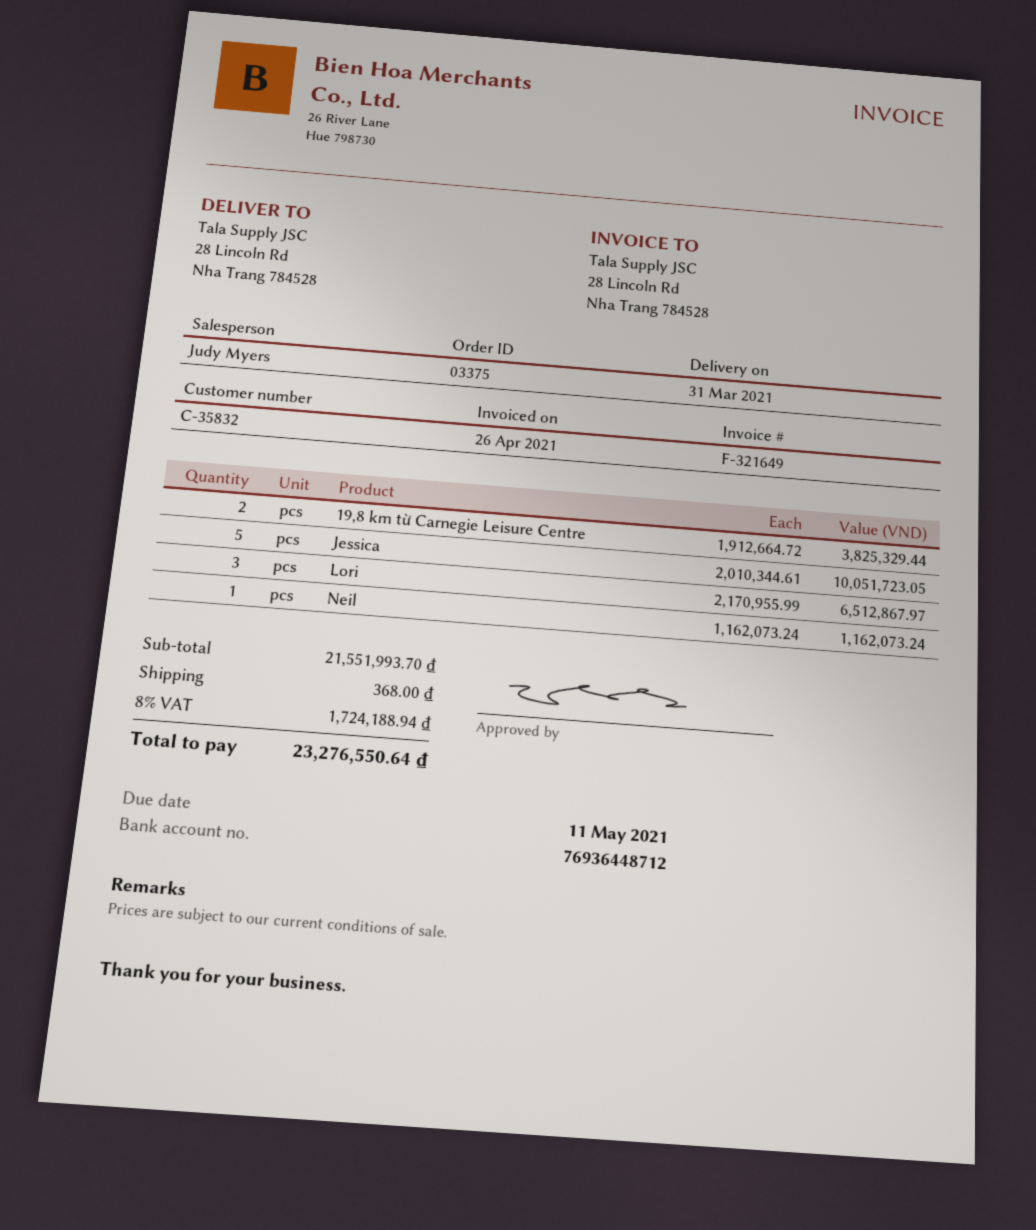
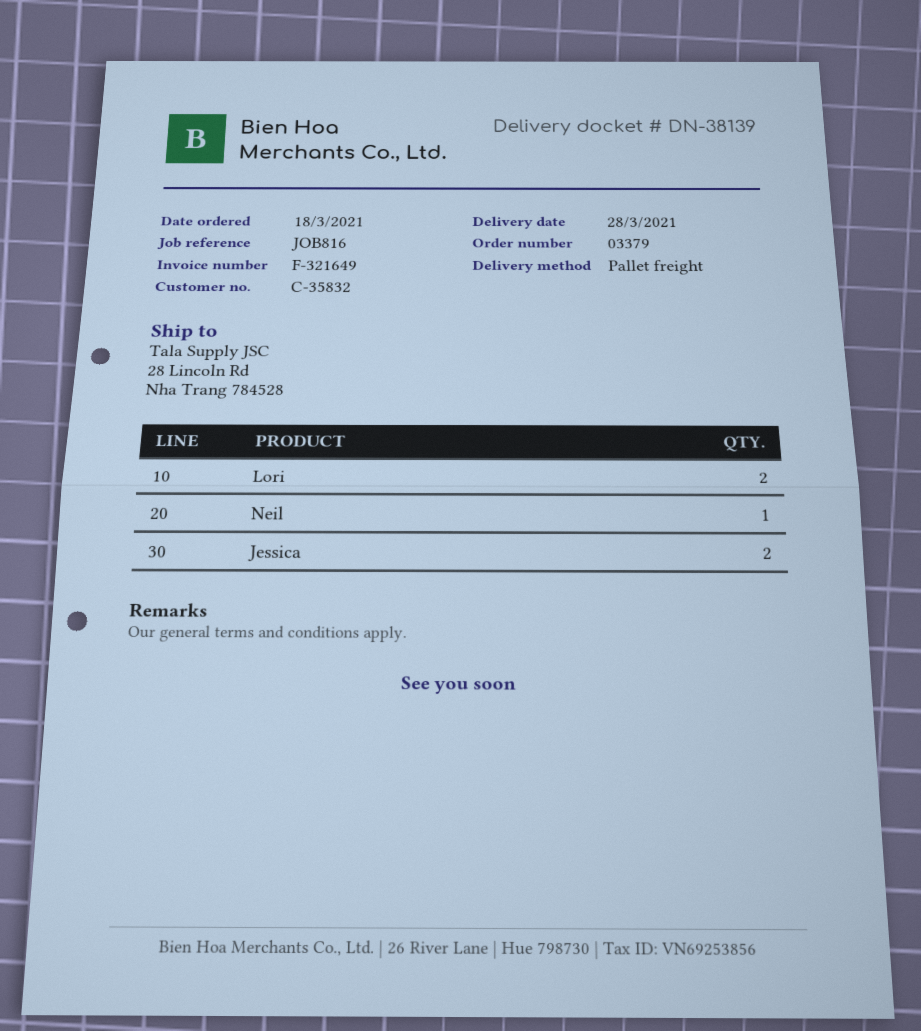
order number: 03375 -> 03379
delivery date: 2021-03-31 -> 2021-03-28
19,8 km từ Carnegie Leisure Centre: 2 -> none
Jessica: 5 -> 2
Lori: 3 -> 2

